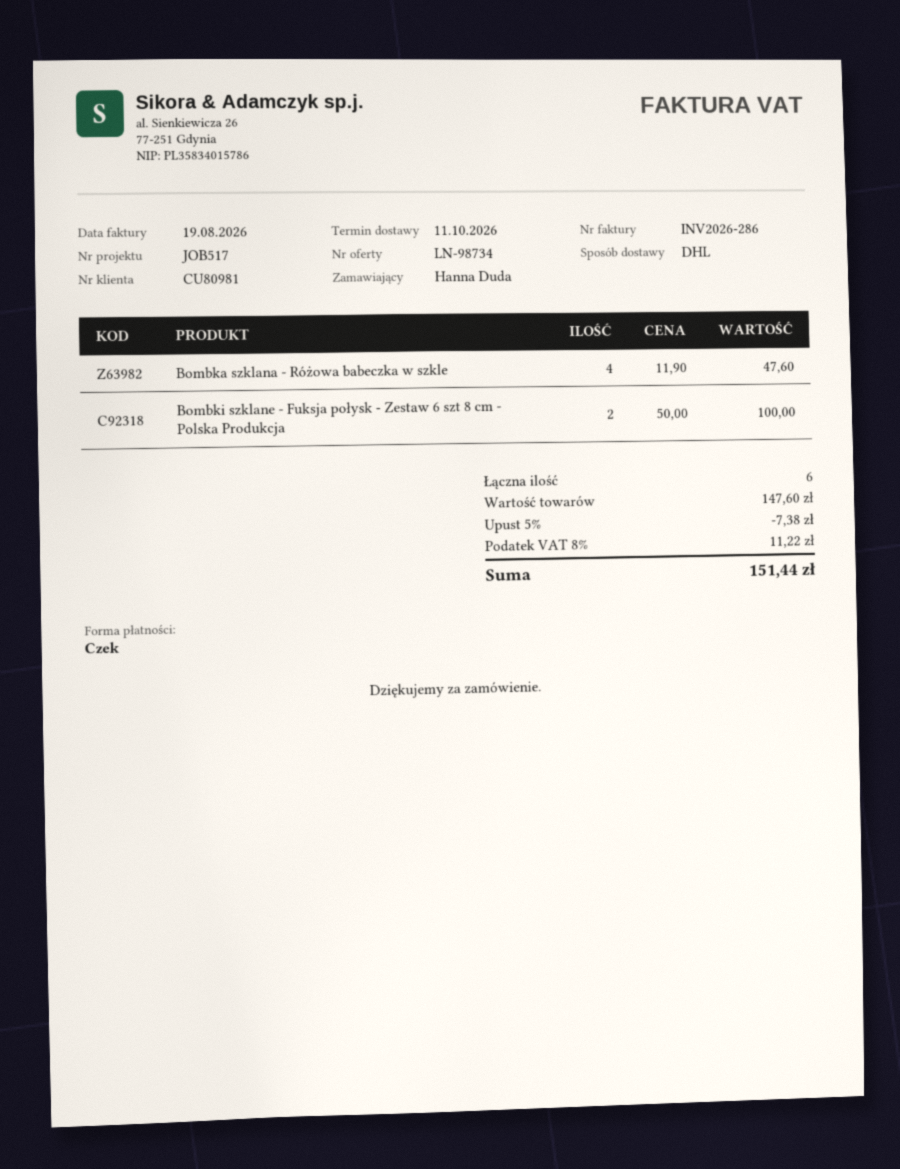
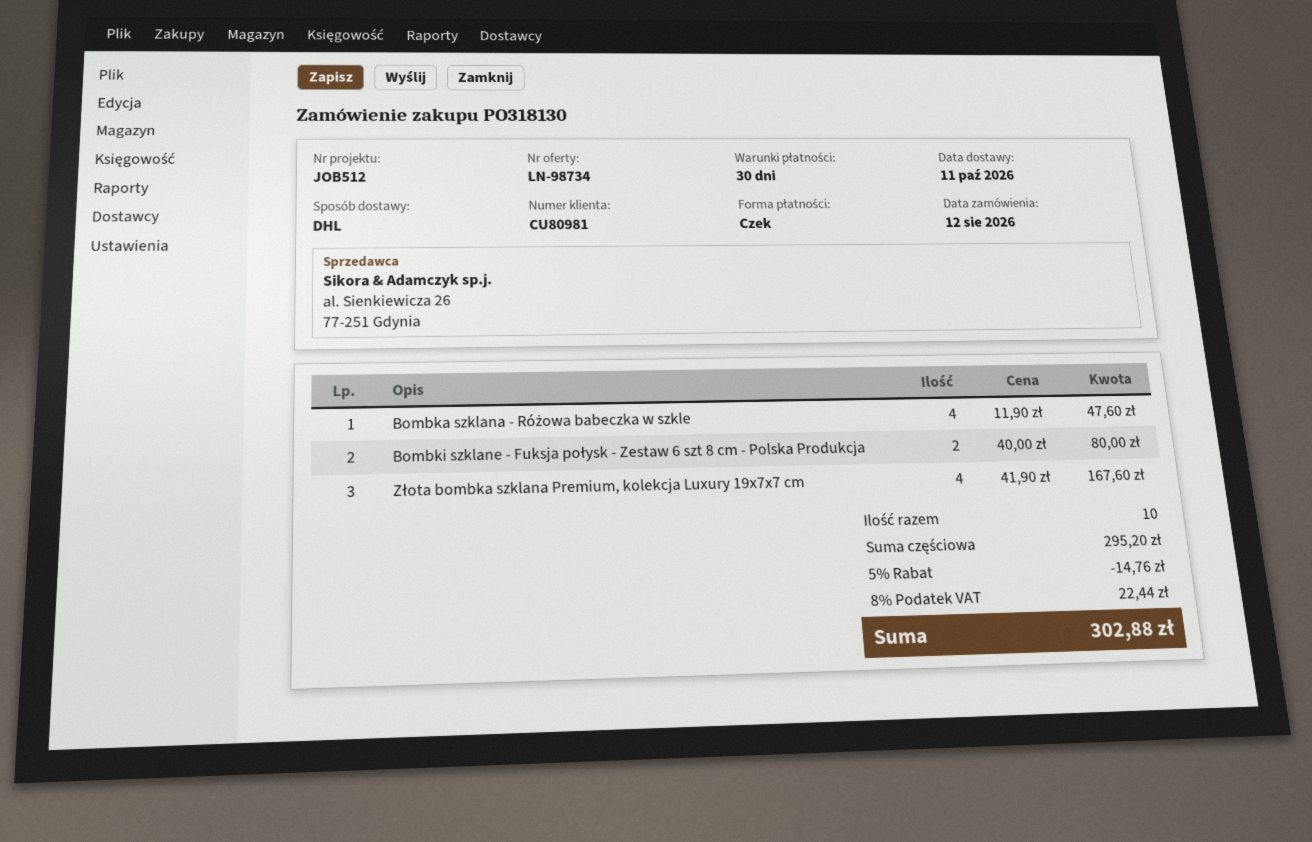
reference: JOB517 -> JOB512
Bombki szklane - Fuksja połysk - Zestaw 6 szt 8 cm - Polska Produkcja: 2 x 50.00 = 100.00 -> 2 x 40.00 = 80.00
Złota bombka szklana Premium, kolekcja Luxury 19x7x7 cm: none -> 4 x 41.90 = 167.60
total quantity: 6 -> 10
subtotal: 147.60 -> 295.20
discount: 5% = 7.38 -> 5% = 14.76
tax: 8% = 11.22 -> 8% = 22.44
total: 151.44 -> 302.88

